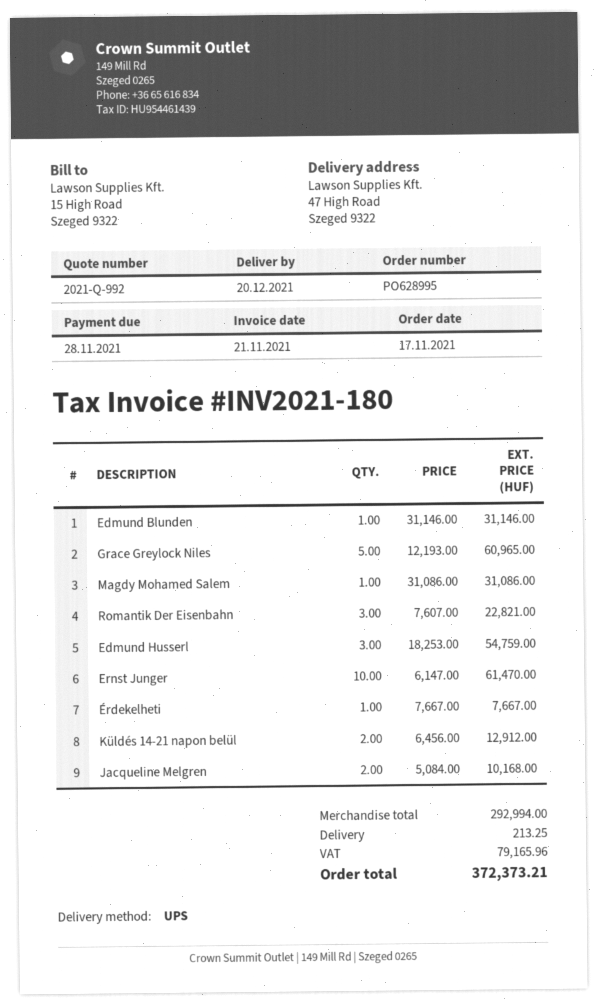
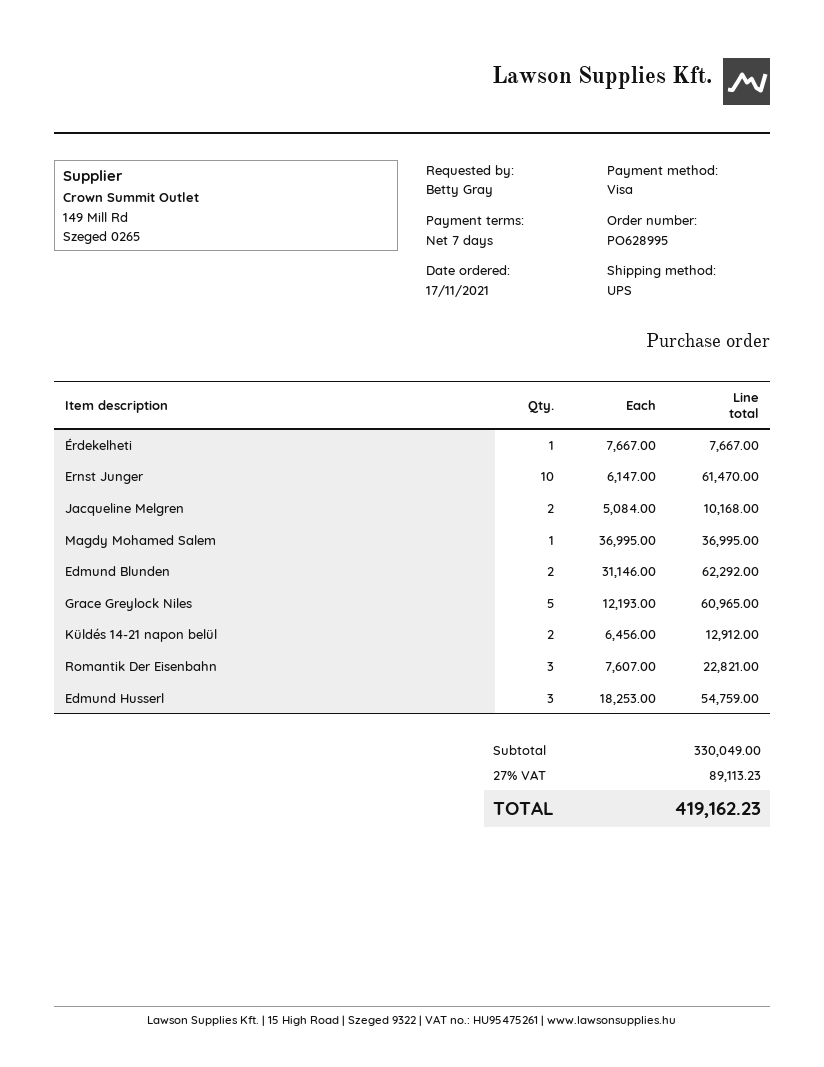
Edmund Blunden: 1 x 31146.00 = 31146.00 -> 2 x 31146.00 = 62292.00
Magdy Mohamed Salem: 1 x 31086.00 = 31086.00 -> 1 x 36995.00 = 36995.00
subtotal: 292994.00 -> 330049.00
shipping: 213.25 -> none
tax: 79165.96 -> 89113.23
total: 372373.21 -> 419162.23

